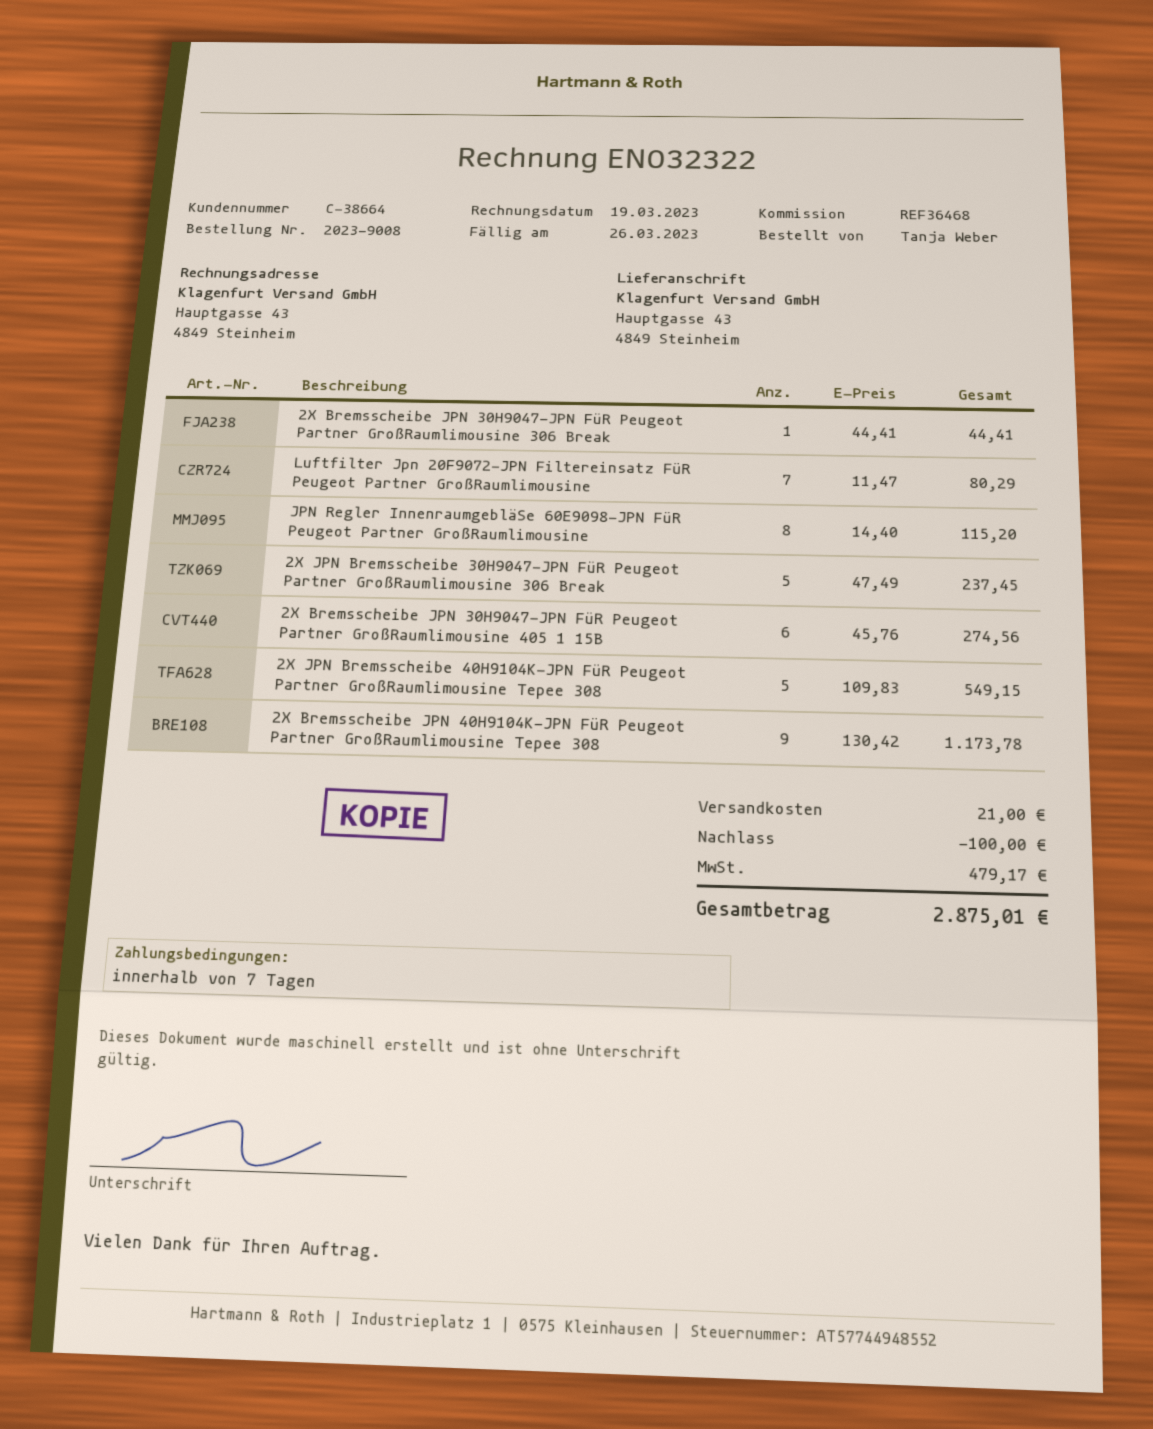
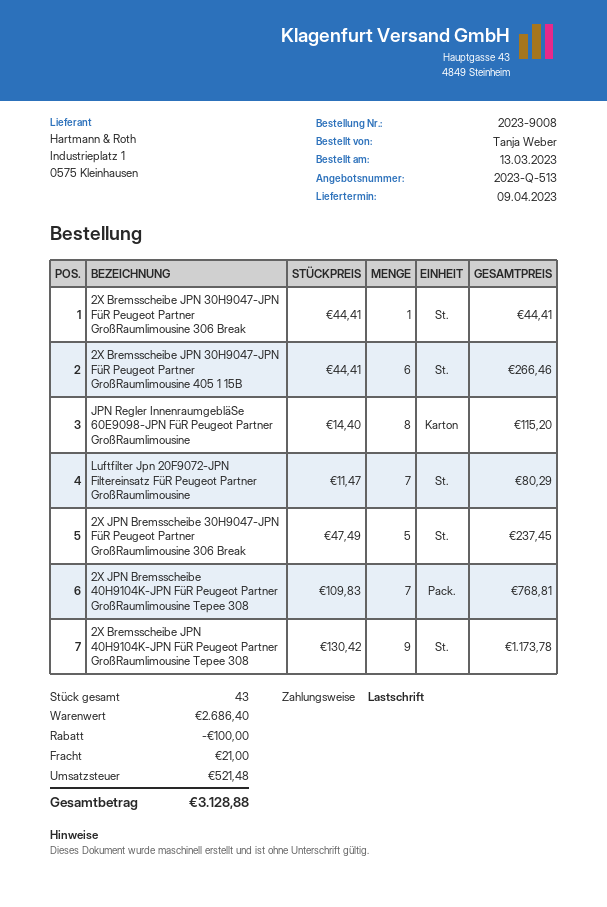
2X Bremsscheibe JPN 30H9047-JPN FüR Peugeot Partner GroßRaumlimousine 405 1 15B: 6 x 45.76 = 274.56 -> 6 x 44.41 = 266.46
2X JPN Bremsscheibe 40H9104K-JPN FüR Peugeot Partner GroßRaumlimousine Tepee 308: 5 x 109.83 = 549.15 -> 7 x 109.83 = 768.81
tax: 479.17 -> 521.48
total: 2875.01 -> 3128.88

